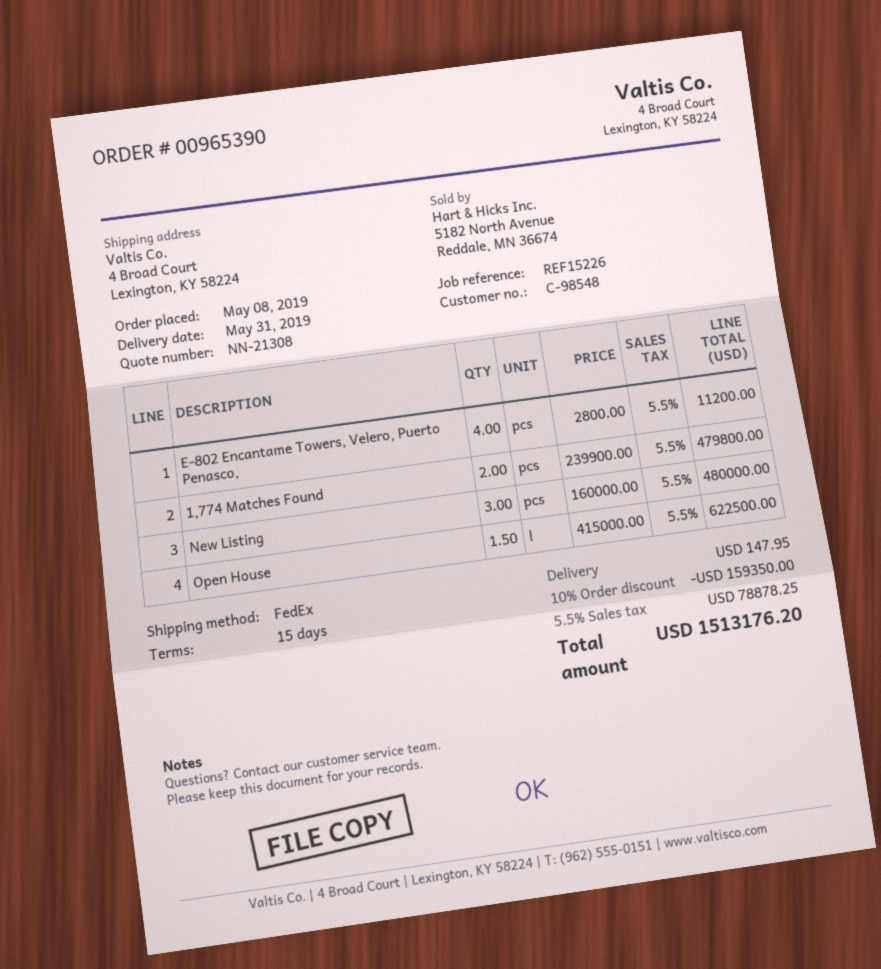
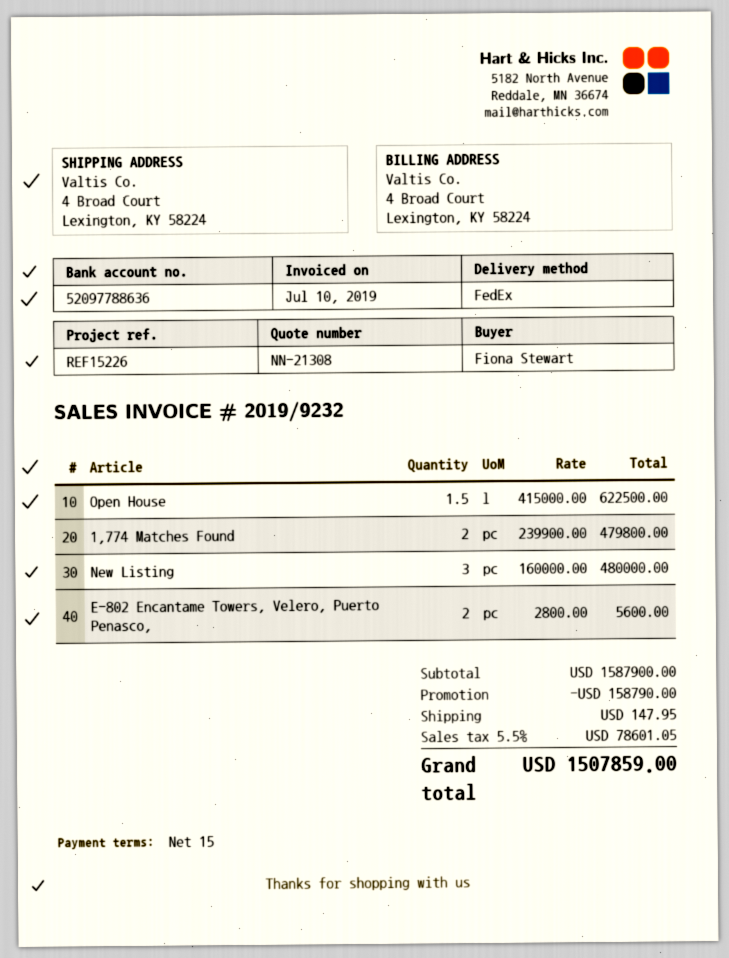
E-802 Encantame Towers, Velero, Puerto Penasco,: 4 x 2800.00 = 11200.00 -> 2 x 2800.00 = 5600.00
discount: 159350.00 -> 158790.00
tax: 5.5% = 78878.25 -> 5.5% = 78601.05
total: 1513176.20 -> 1507859.00

